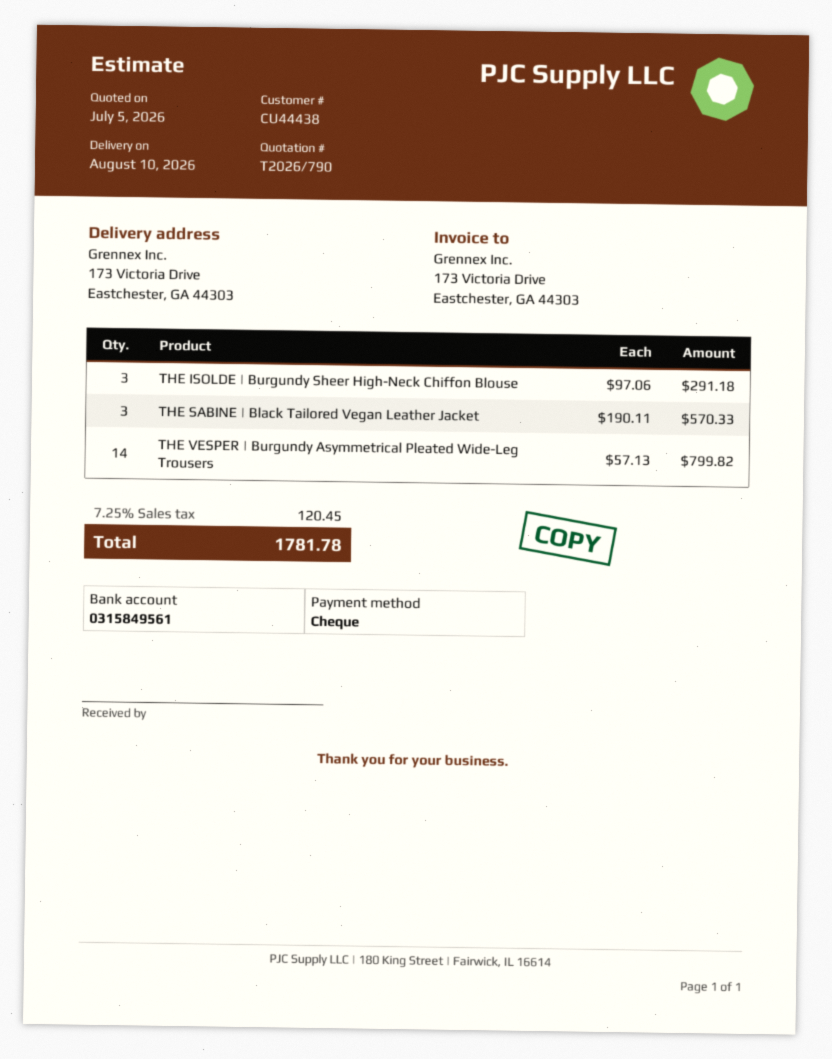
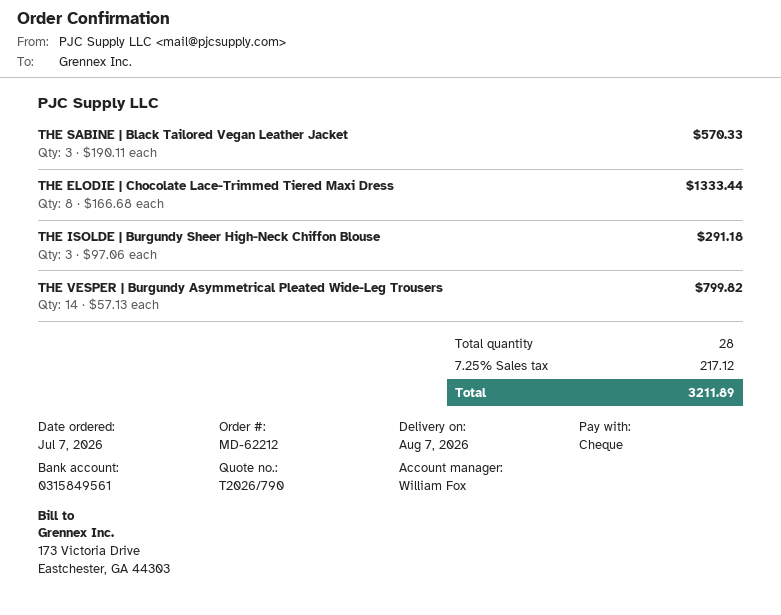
delivery date: 2026-08-10 -> 2026-08-07
THE ELODIE | Chocolate Lace-Trimmed Tiered Maxi Dress: none -> 8 x 166.68 = 1333.44
tax: 7.25% = 120.45 -> 7.25% = 217.12
total: 1781.78 -> 3211.89

